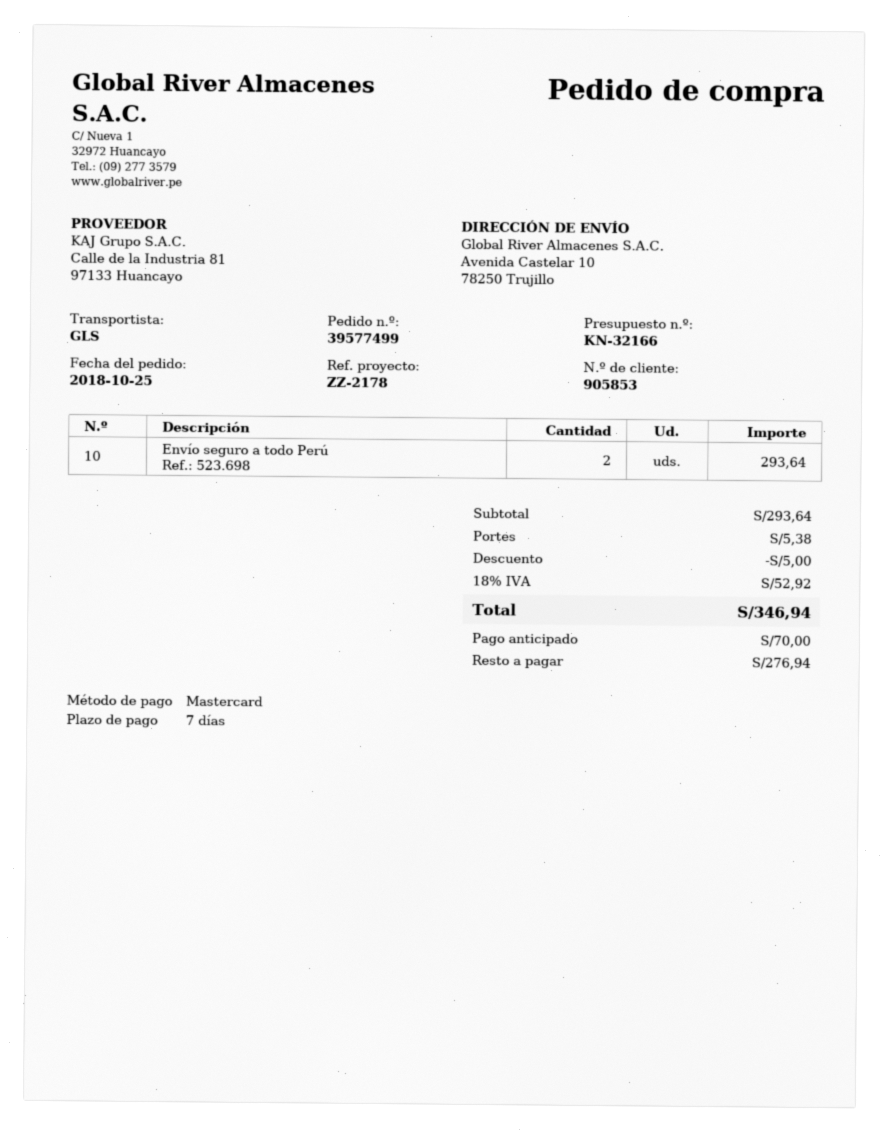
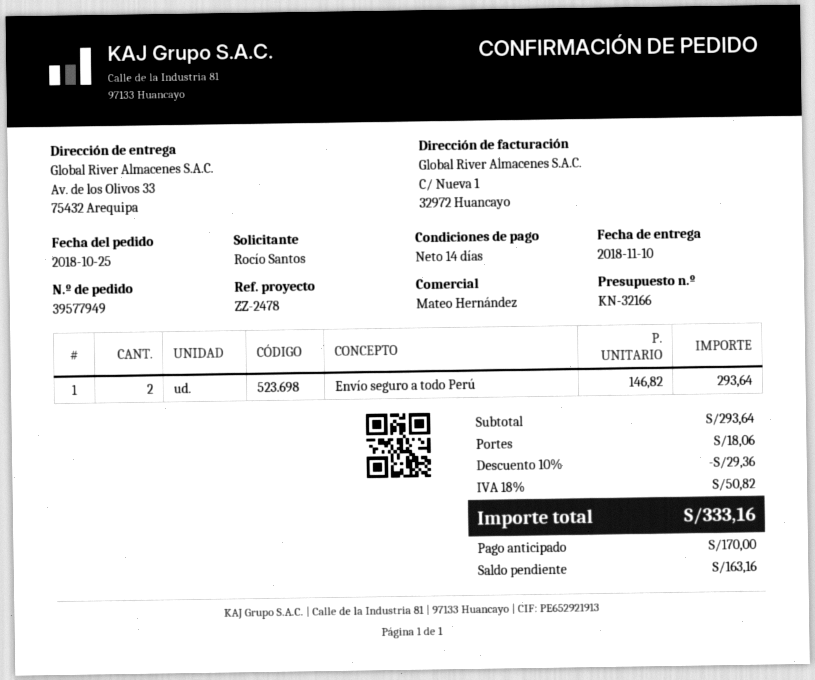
order number: 39577499 -> 39577949
payment terms: 7 days -> 14 days
reference: ZZ-2178 -> ZZ-2478
ship to: Avenida Castelar 10, 78250 Trujillo -> Av. de los Olivos 33, 75432 Arequipa
discount: 5.00 -> 29.36
shipping: 5.38 -> 18.06
tax: 18% = 52.92 -> 18% = 50.82
total: 346.94 -> 333.16
deposit: 70.00 -> 170.00
balance: 276.94 -> 163.16

